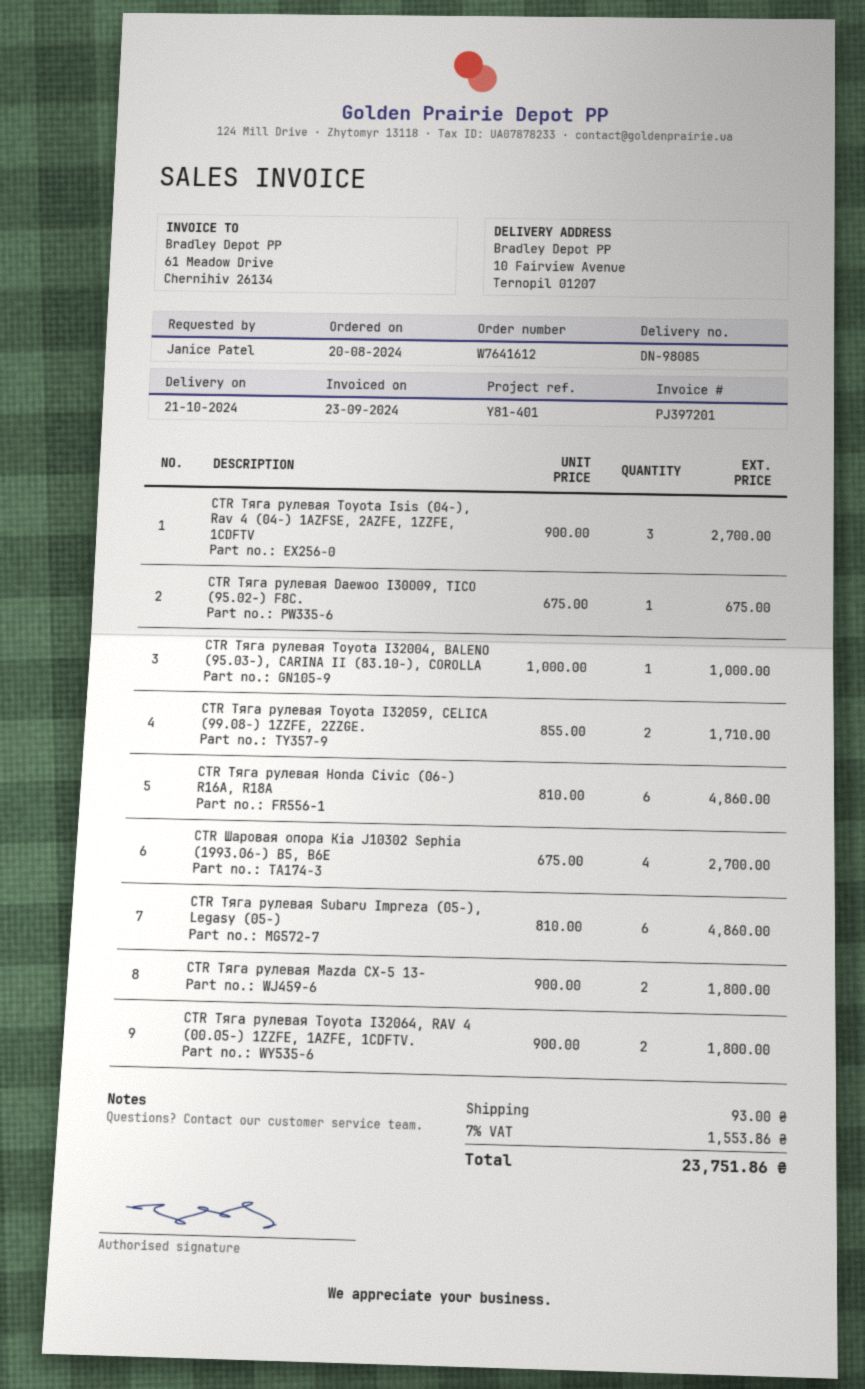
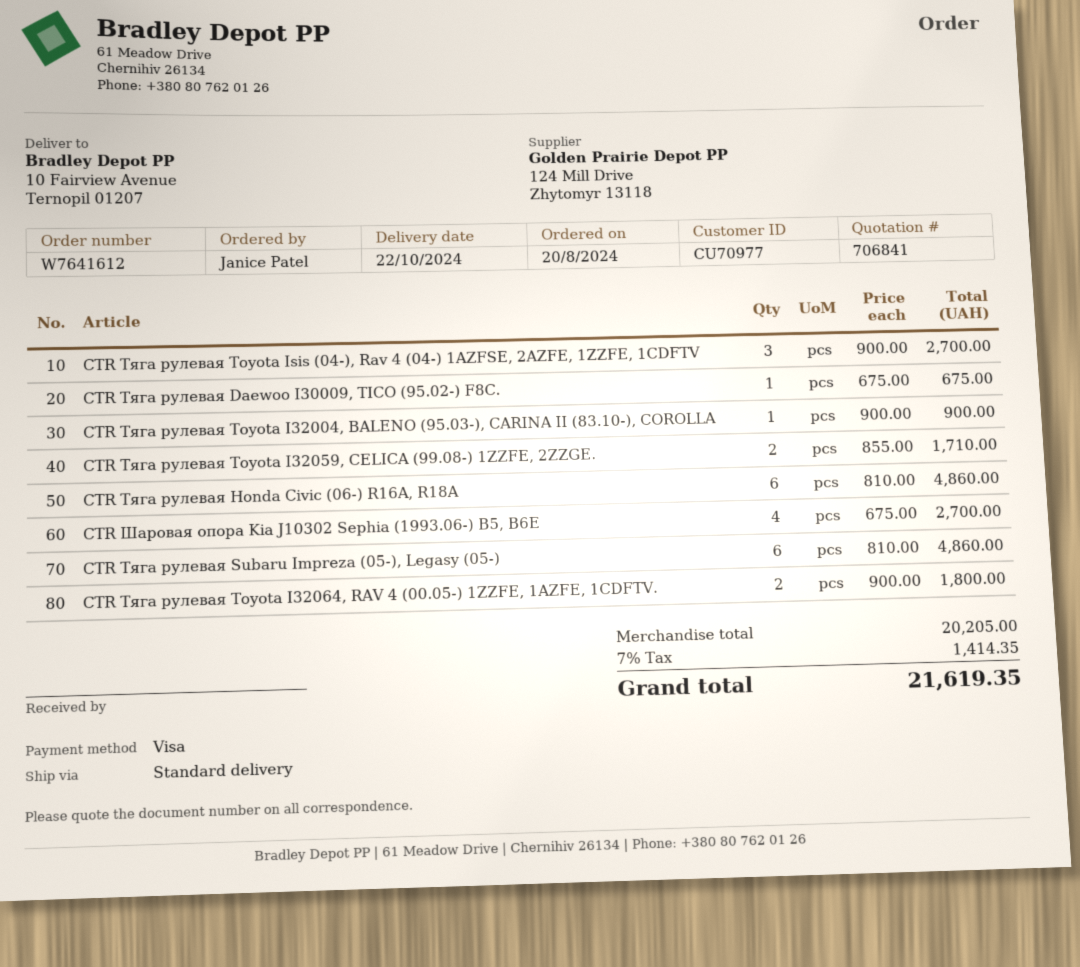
delivery date: 2024-10-21 -> 2024-10-22
CTR Тяга рулевая Toyota I32004, BALENO (95.03-), CARINA II (83.10-), COROLLA: 1 x 1000.00 = 1000.00 -> 1 x 900.00 = 900.00
CTR Тяга рулевая Mazda CX-5 13-: 2 x 900.00 = 1800.00 -> none
shipping: 93.00 -> none
tax: 7% = 1553.86 -> 7% = 1414.35
total: 23751.86 -> 21619.35

